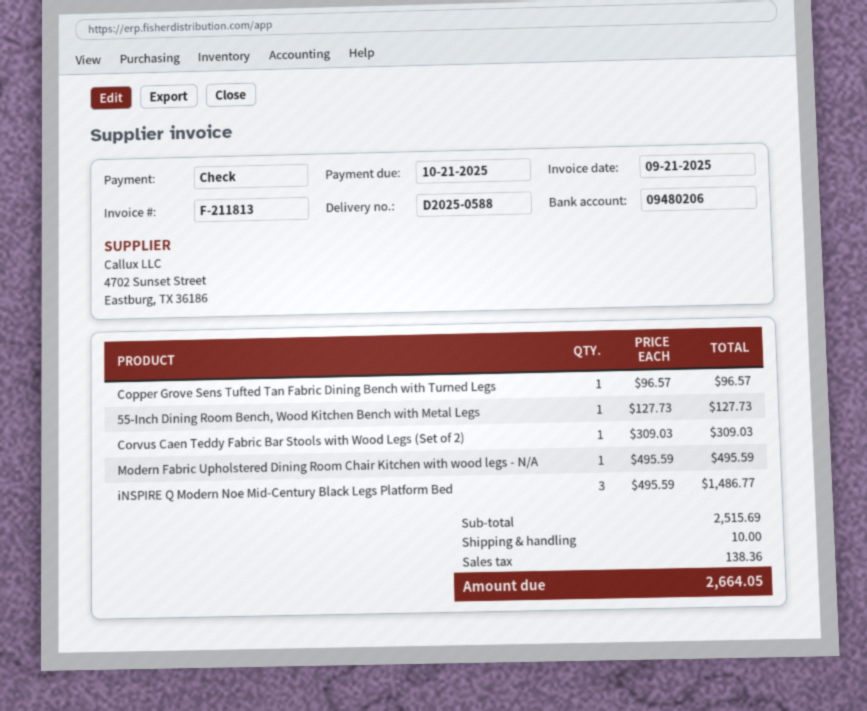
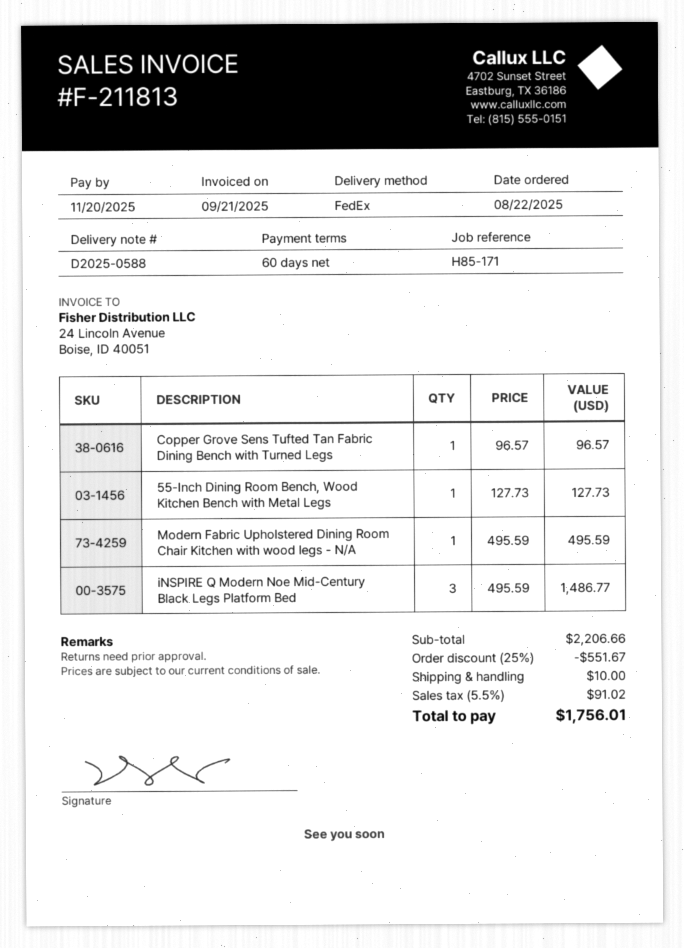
due date: 2025-10-21 -> 2025-11-20
Corvus Caen Teddy Fabric Bar Stools with Wood Legs (Set of 2): 1 x 309.03 = 309.03 -> none
subtotal: 2515.69 -> 2206.66
discount: none -> 25% = 551.67
tax: 138.36 -> 91.02
total: 2664.05 -> 1756.01

